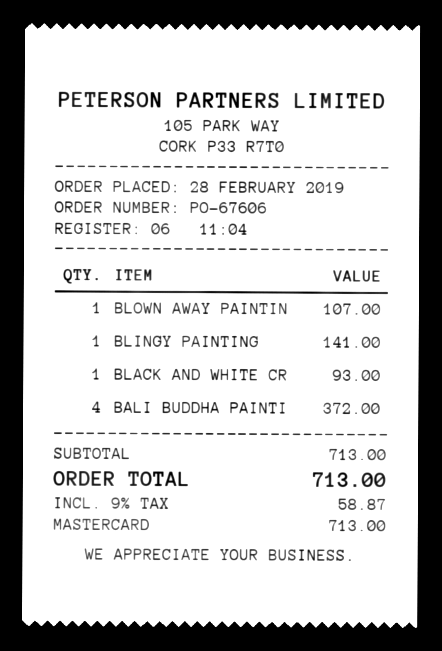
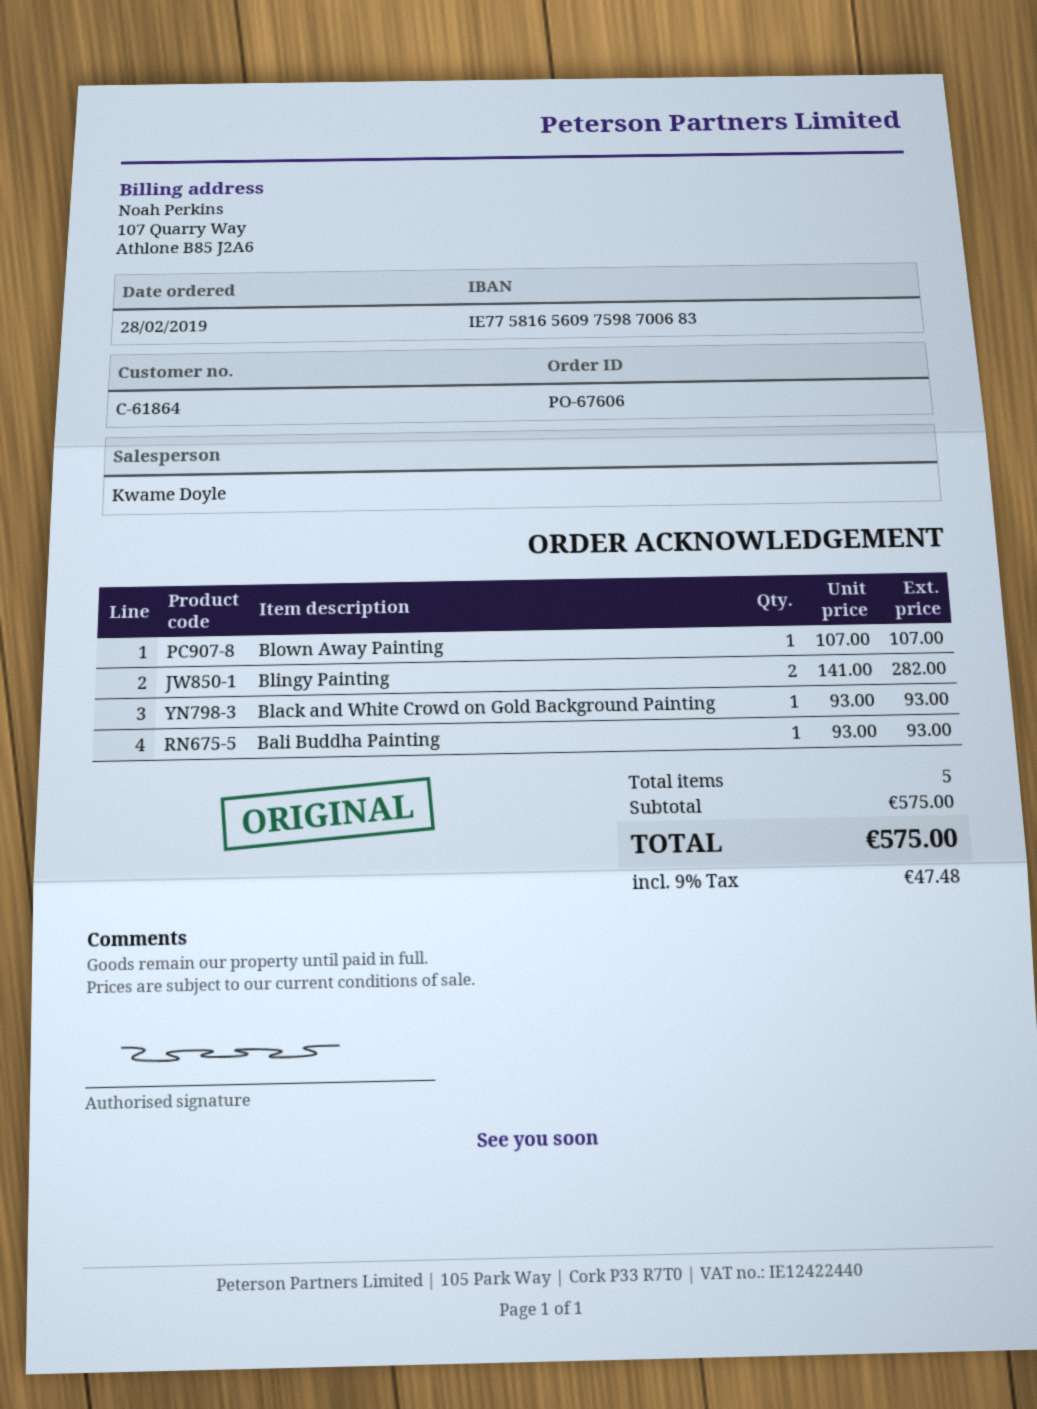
BLINGY PAINTING: 1 for 141.00 -> 2 for 282.00
BALI BUDDHA PAINTI: 4 for 372.00 -> 1 for 93.00
subtotal: 713.00 -> 575.00
tax: 9% = 58.87 -> 9% = 47.48
total: 713.00 -> 575.00

